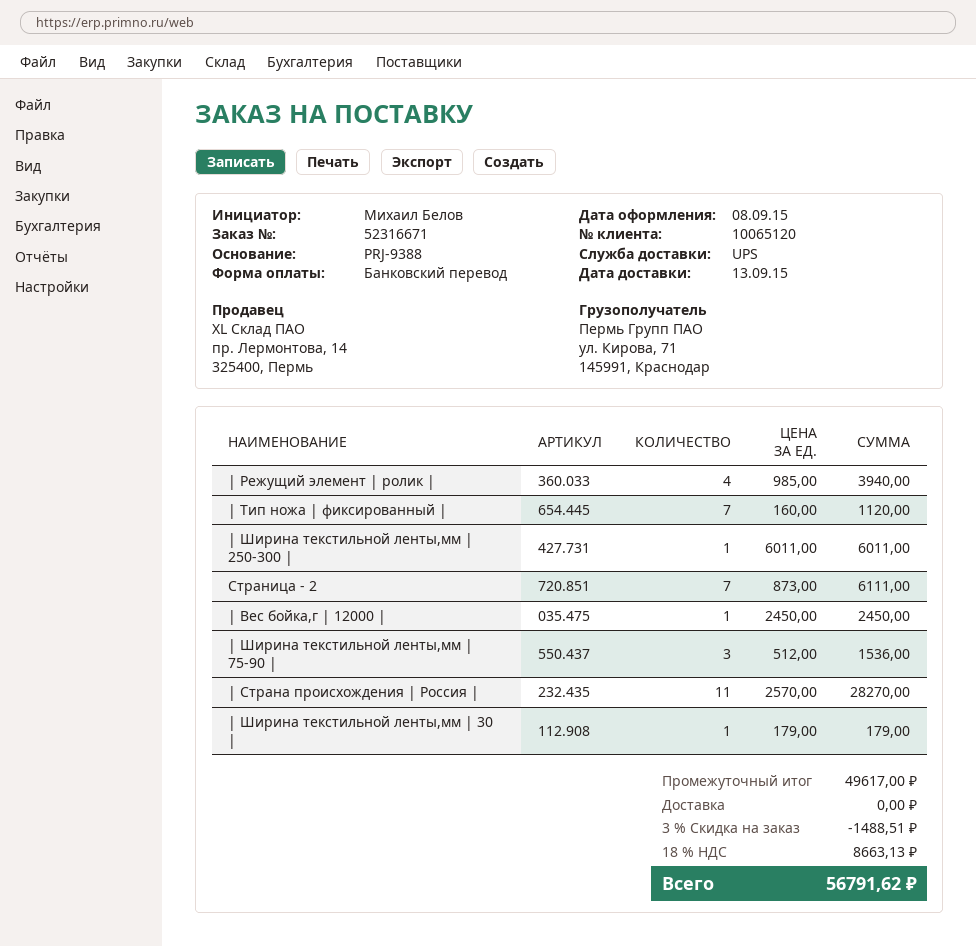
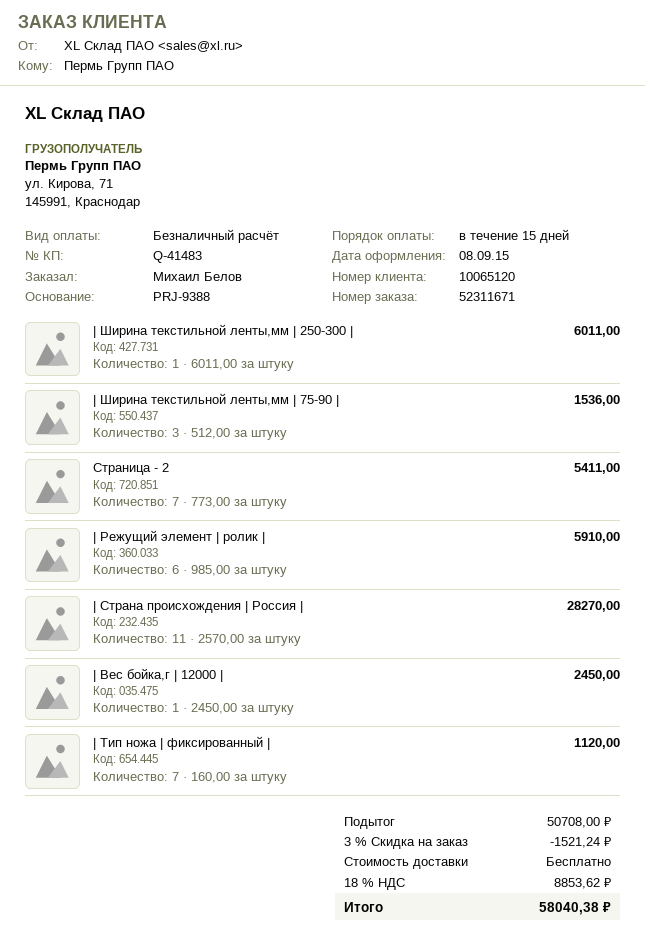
order number: 52316671 -> 52311671
| Режущий элемент | ролик |: 4 x 985.00 = 3940.00 -> 6 x 985.00 = 5910.00
Страница - 2: 7 x 873.00 = 6111.00 -> 7 x 773.00 = 5411.00
| Ширина текстильной ленты,мм | 30 |: 1 x 179.00 = 179.00 -> none
subtotal: 49617.00 -> 50708.00
discount: 3% = 1488.51 -> 3% = 1521.24
tax: 18% = 8663.13 -> 18% = 8853.62
total: 56791.62 -> 58040.38

